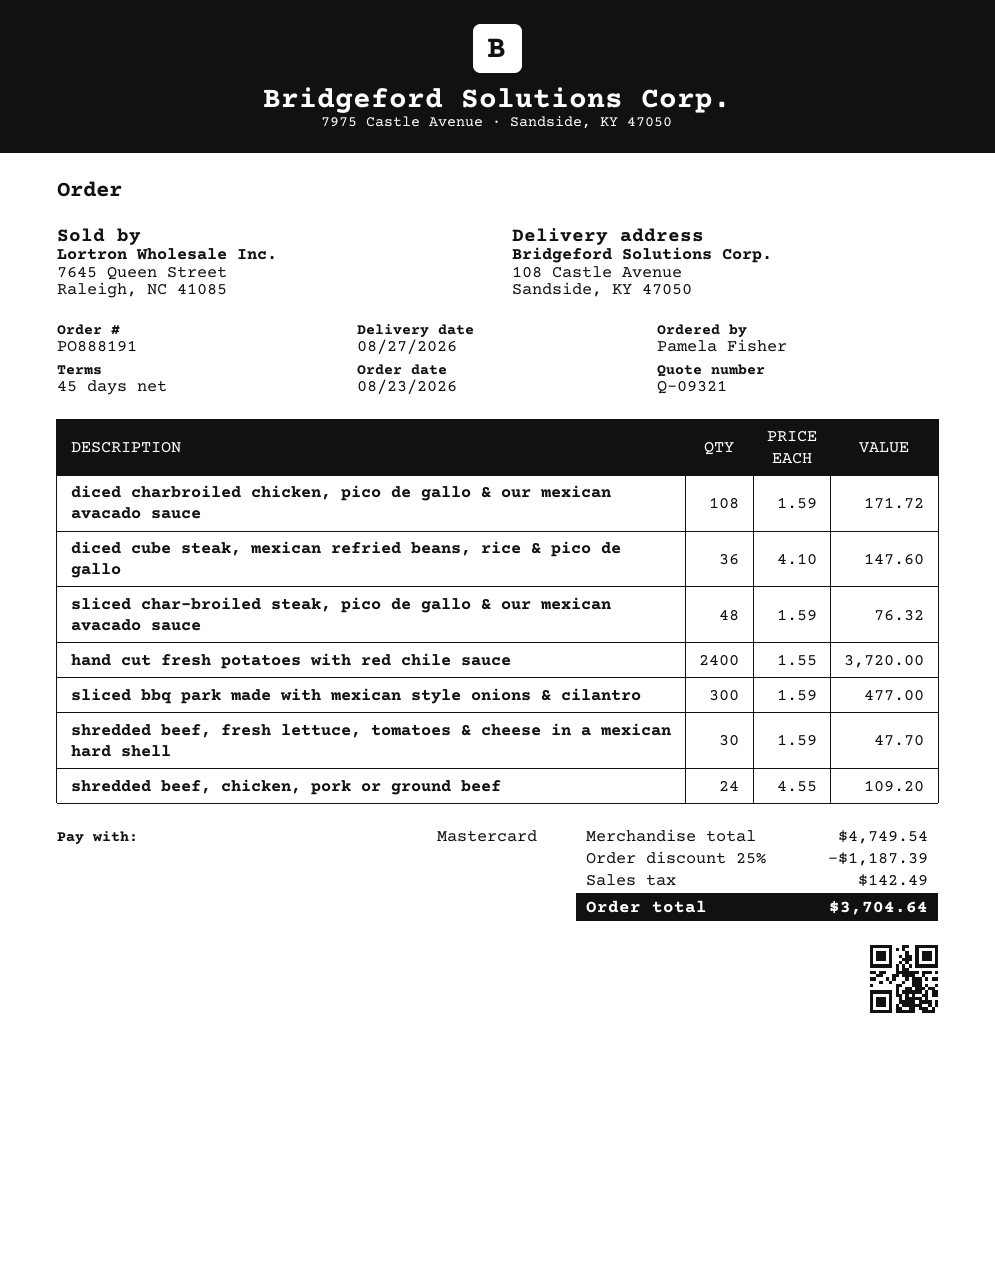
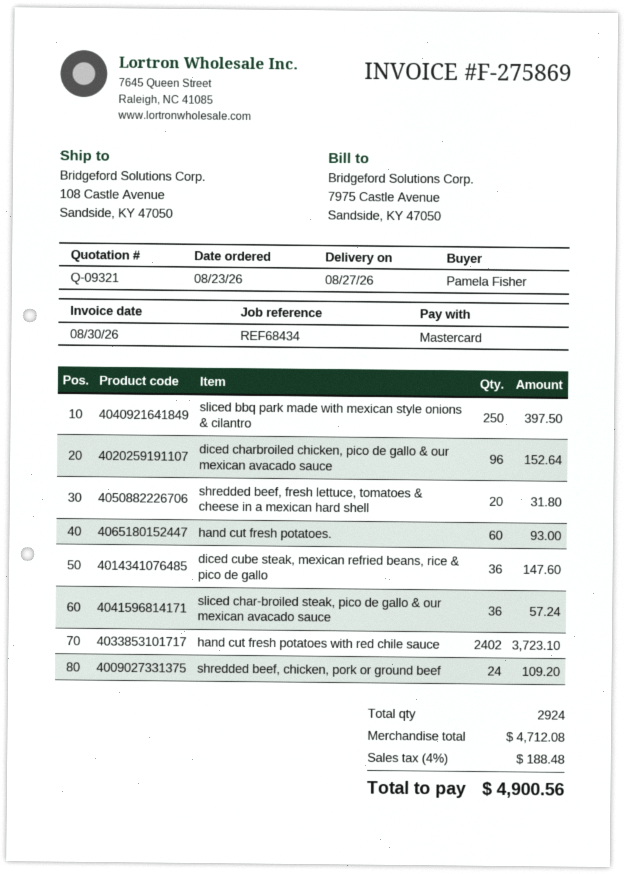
diced charbroiled chicken, pico de gallo & our mexican avacado sauce: 108 for 171.72 -> 96 for 152.64
sliced char-broiled steak, pico de gallo & our mexican avacado sauce: 48 for 76.32 -> 36 for 57.24
hand cut fresh potatoes with red chile sauce: 2400 for 3720.00 -> 2402 for 3723.10
sliced bbq park made with mexican style onions & cilantro: 300 for 477.00 -> 250 for 397.50
shredded beef, fresh lettuce, tomatoes & cheese in a mexican hard shell: 30 for 47.70 -> 20 for 31.80
hand cut fresh potatoes.: none -> 60 for 93.00
subtotal: 4749.54 -> 4712.08
discount: 25% = 1187.39 -> none
tax: 142.49 -> 188.48
total: 3704.64 -> 4900.56

